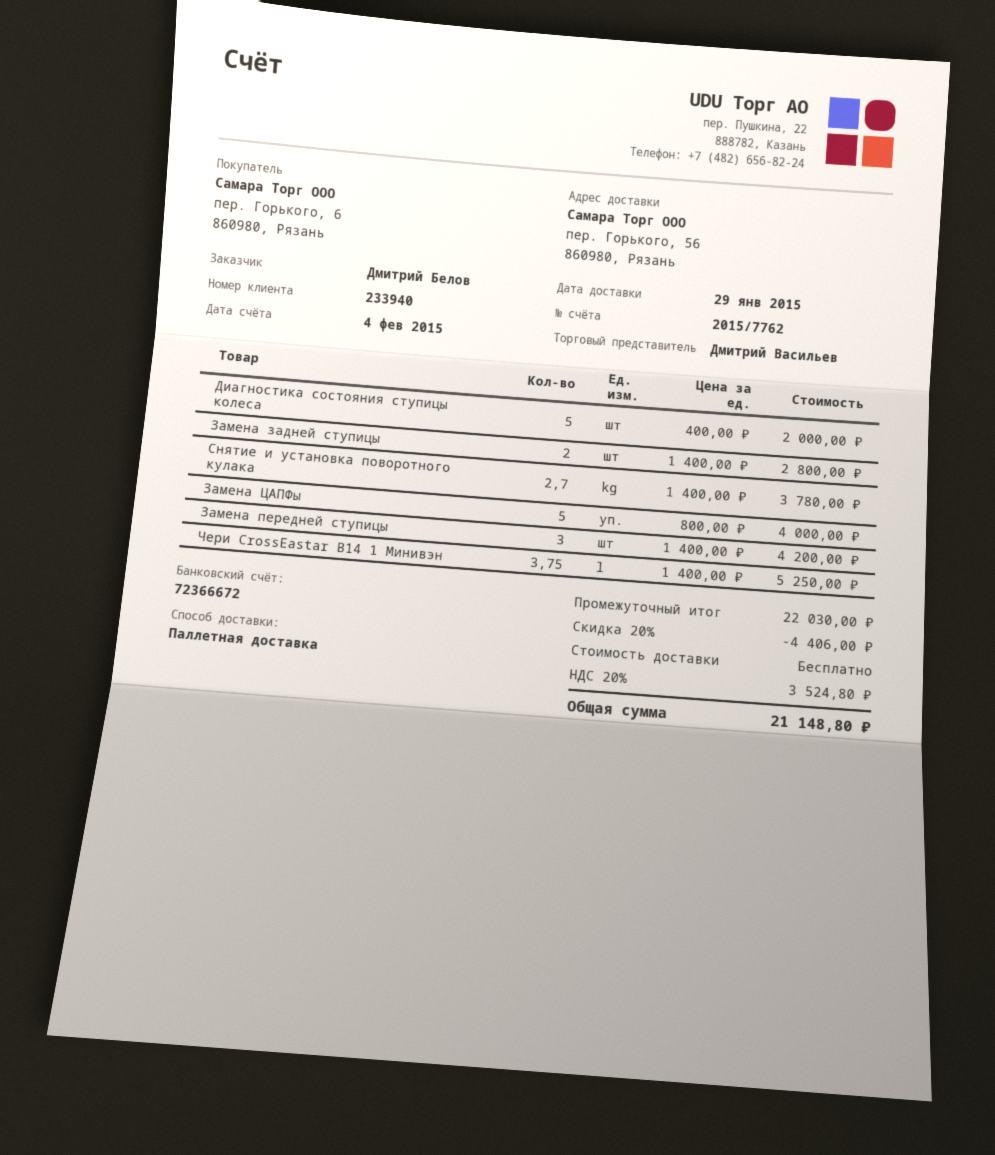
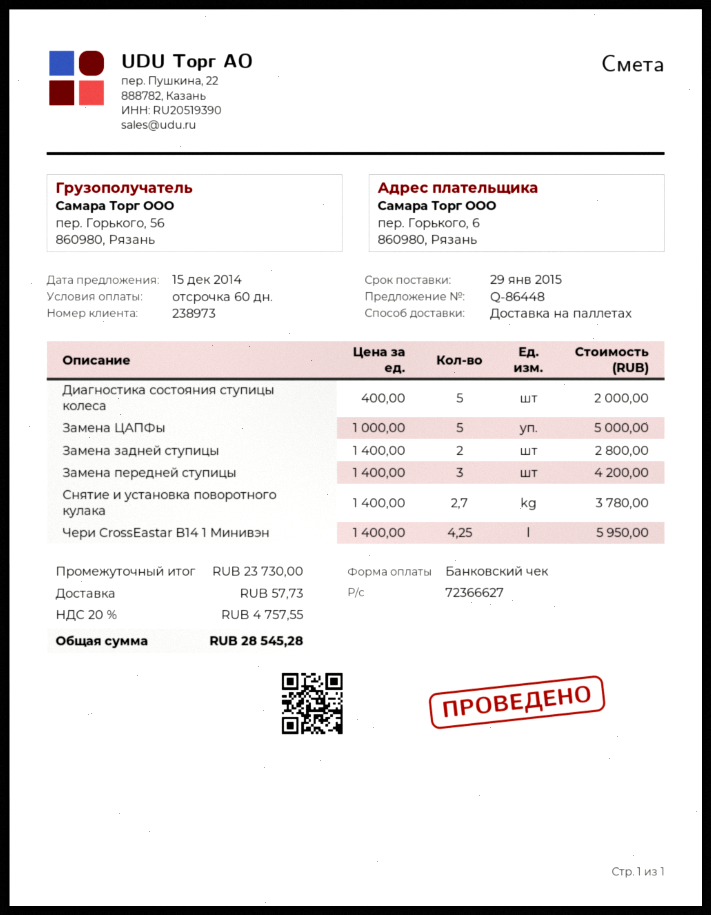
customer number: 233940 -> 238973
bank account: 72366672 -> 72366627
Замена ЦАПФы: 5 x 800.00 = 4000.00 -> 5 x 1000.00 = 5000.00
Чери CrossEastar B14 1 Минивэн: 3.75 x 1400.00 = 5250.00 -> 4.25 x 1400.00 = 5950.00
subtotal: 22030.00 -> 23730.00
discount: 20% = 4406.00 -> none
shipping: 0.00 -> 57.73
tax: 20% = 3524.80 -> 20% = 4757.55
total: 21148.80 -> 28545.28

